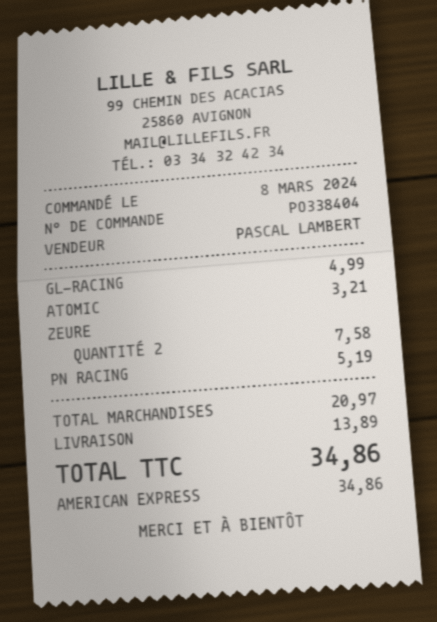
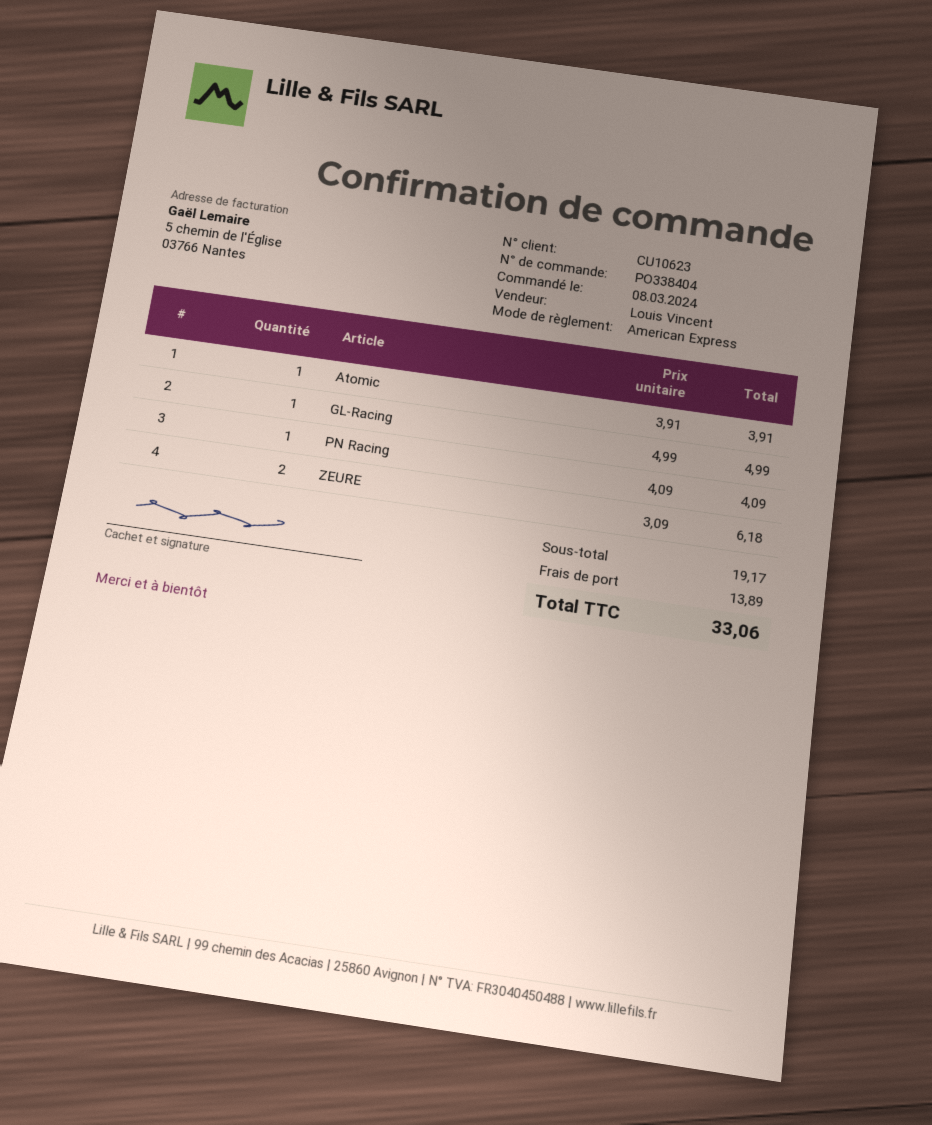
sales rep: PASCAL LAMBERT -> Louis Vincent
ATOMIC: 1 for 3.21 -> 1 for 3.91
ZEURE: 2 for 7.58 -> 2 for 6.18
PN RACING: 1 for 5.19 -> 1 for 4.09
subtotal: 20.97 -> 19.17
total: 34.86 -> 33.06

